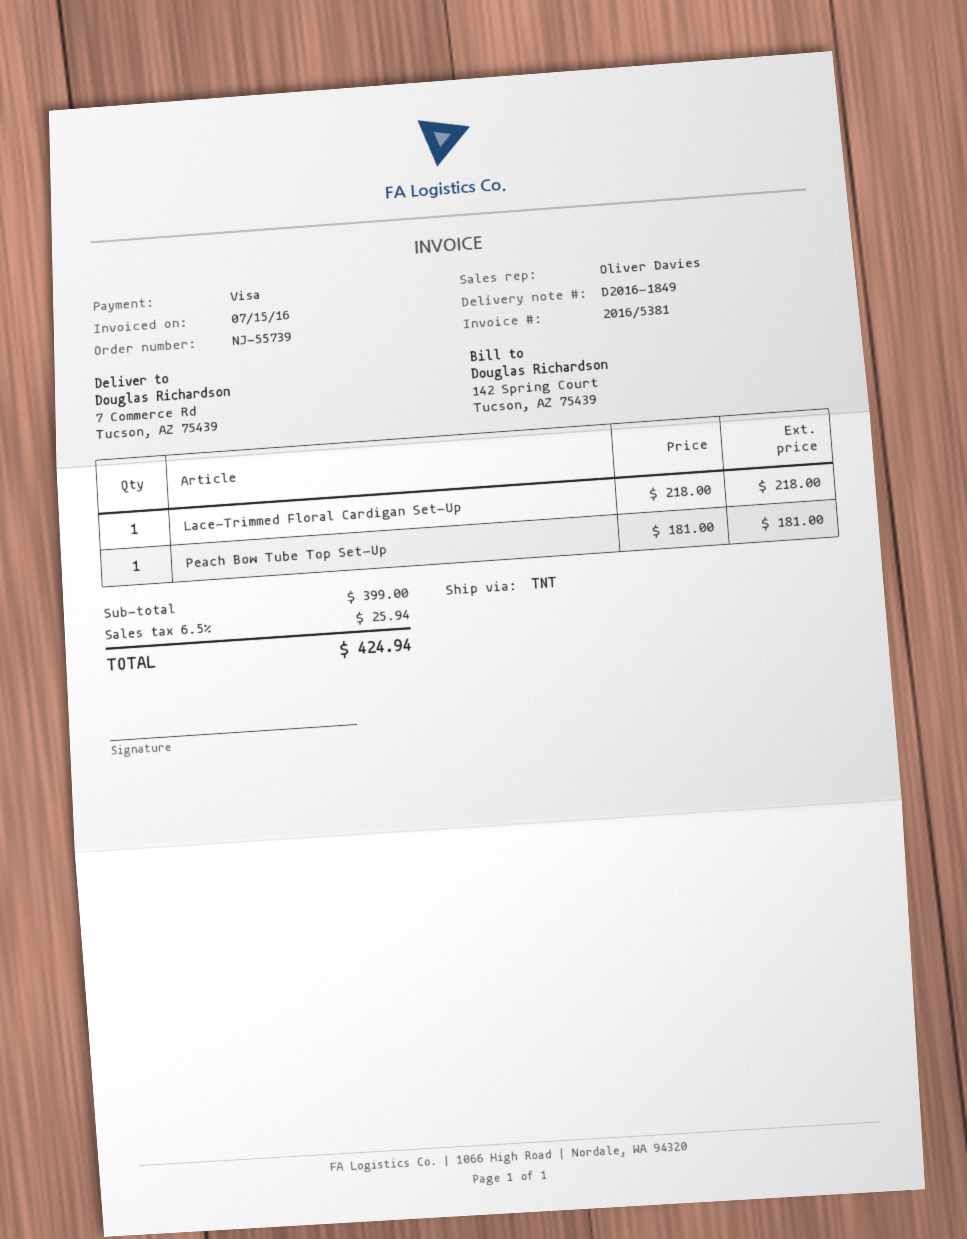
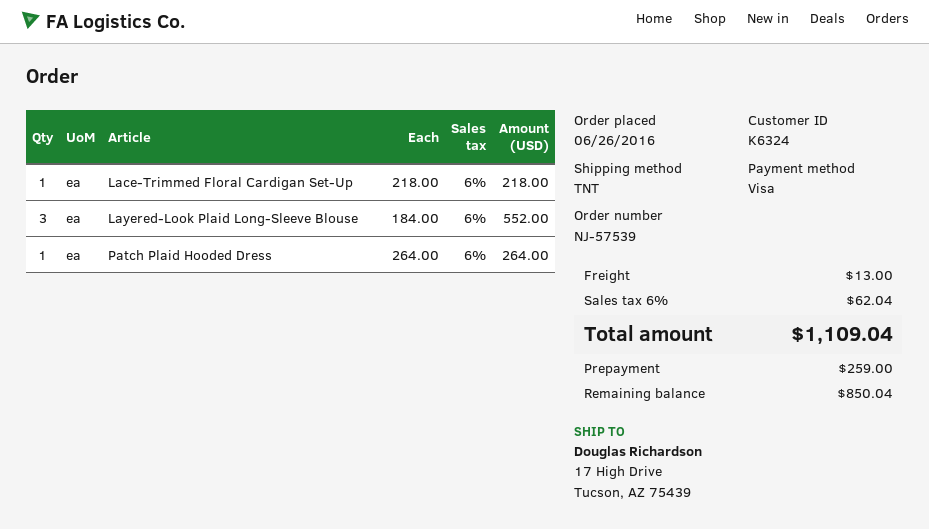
order number: NJ-55739 -> NJ-57539
ship to: 7 Commerce Rd, Tucson, AZ 75439 -> 17 High Drive, Tucson, AZ 75439
Peach Bow Tube Top Set-Up: 1 x 181.00 = 181.00 -> none
Layered-Look Plaid Long-Sleeve Blouse: none -> 3 x 184.00 = 552.00
Patch Plaid Hooded Dress: none -> 1 x 264.00 = 264.00
shipping: none -> 13.00
tax: 6.5% = 25.94 -> 6% = 62.04
total: 424.94 -> 1109.04

